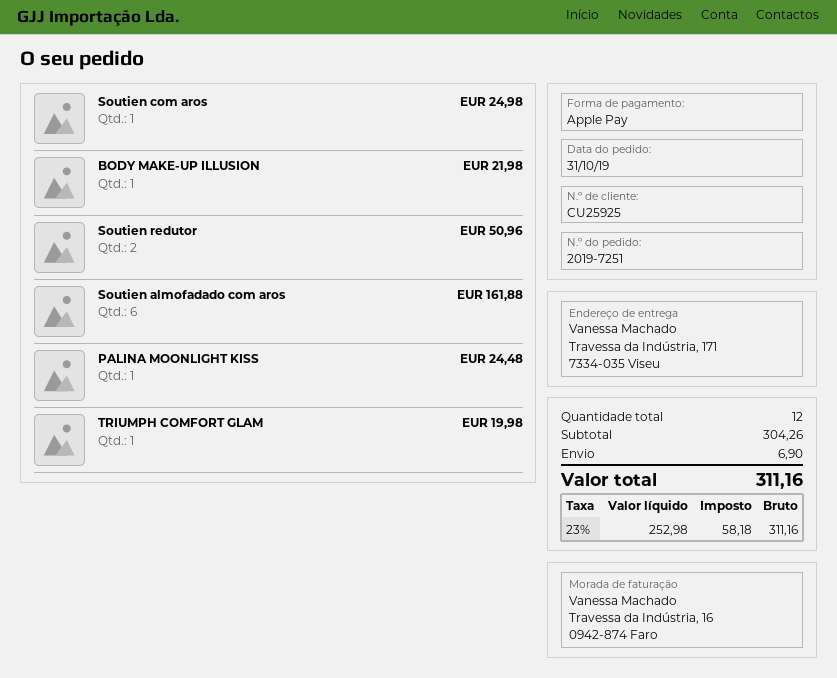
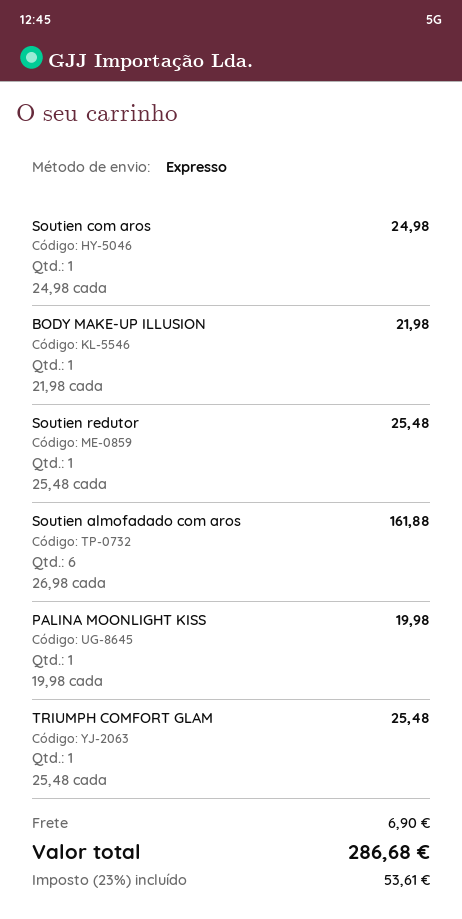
Soutien redutor: 2 for 50.96 -> 1 for 25.48
PALINA MOONLIGHT KISS: 1 for 24.48 -> 1 for 19.98
TRIUMPH COMFORT GLAM: 1 for 19.98 -> 1 for 25.48
tax: 23% = 58.18 -> 23% = 53.61
total: 311.16 -> 286.68

